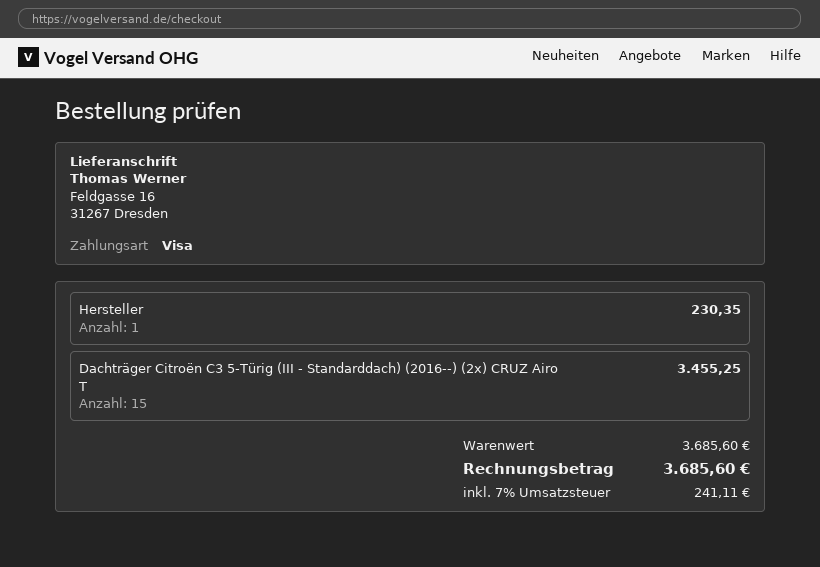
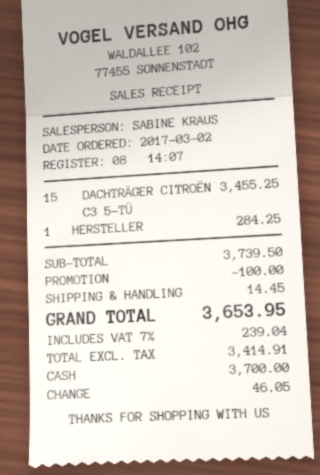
payment method: Visa -> cash
Hersteller: 1 for 230.35 -> 1 for 284.25
subtotal: 3685.60 -> 3739.50
discount: none -> 100.00
shipping: none -> 14.45
tax: 7% = 241.11 -> 7% = 239.04
total: 3685.60 -> 3653.95

